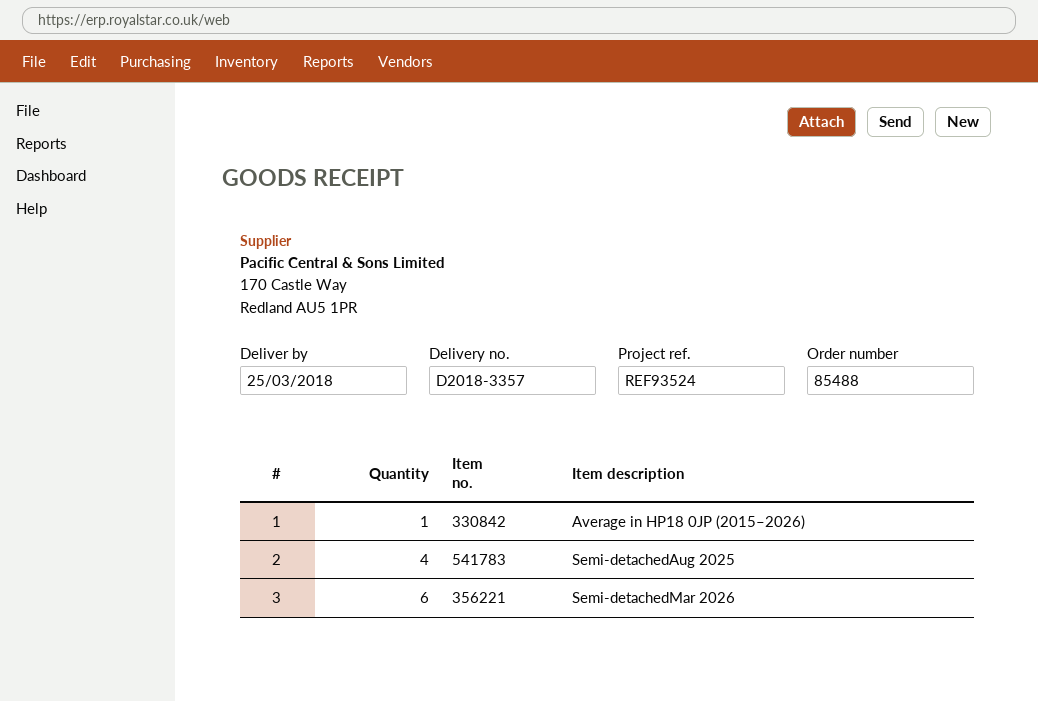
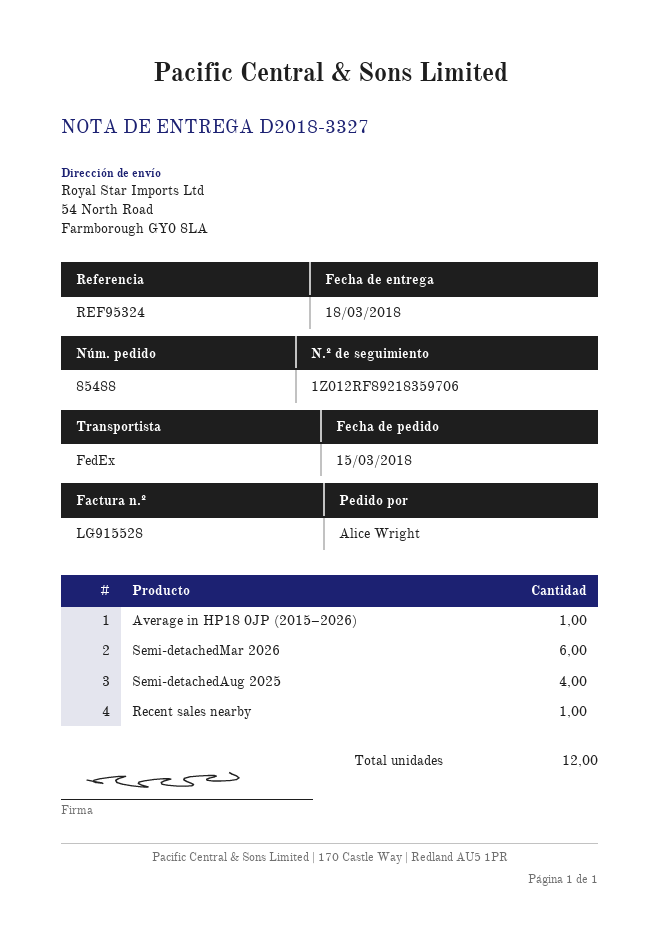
delivery note number: D2018-3357 -> D2018-3327
delivery date: 2018-03-25 -> 2018-03-18
reference: REF93524 -> REF95324
Recent sales nearby: none -> 1

